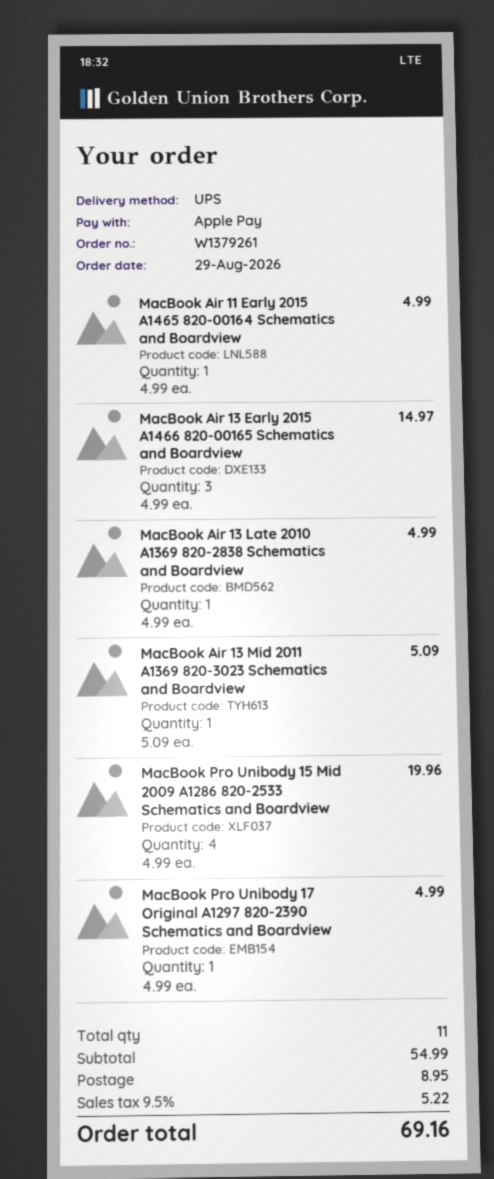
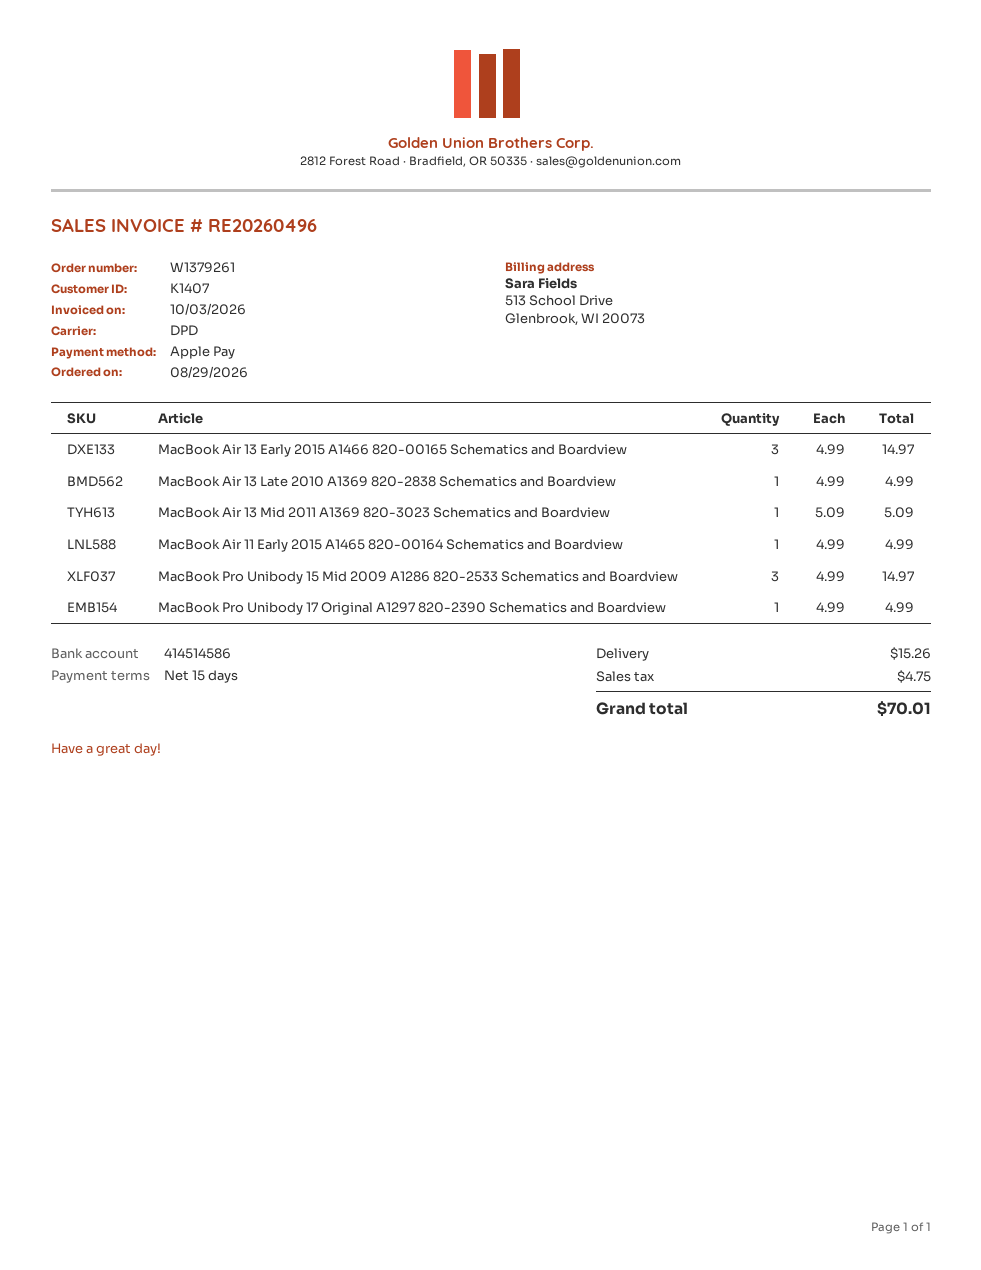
shipping method: UPS -> DPD
MacBook Pro Unibody 15 Mid 2009 A1286 820-2533 Schematics and Boardview: 4 x 4.99 = 19.96 -> 3 x 4.99 = 14.97
shipping: 8.95 -> 15.26
tax: 5.22 -> 4.75
total: 69.16 -> 70.01

